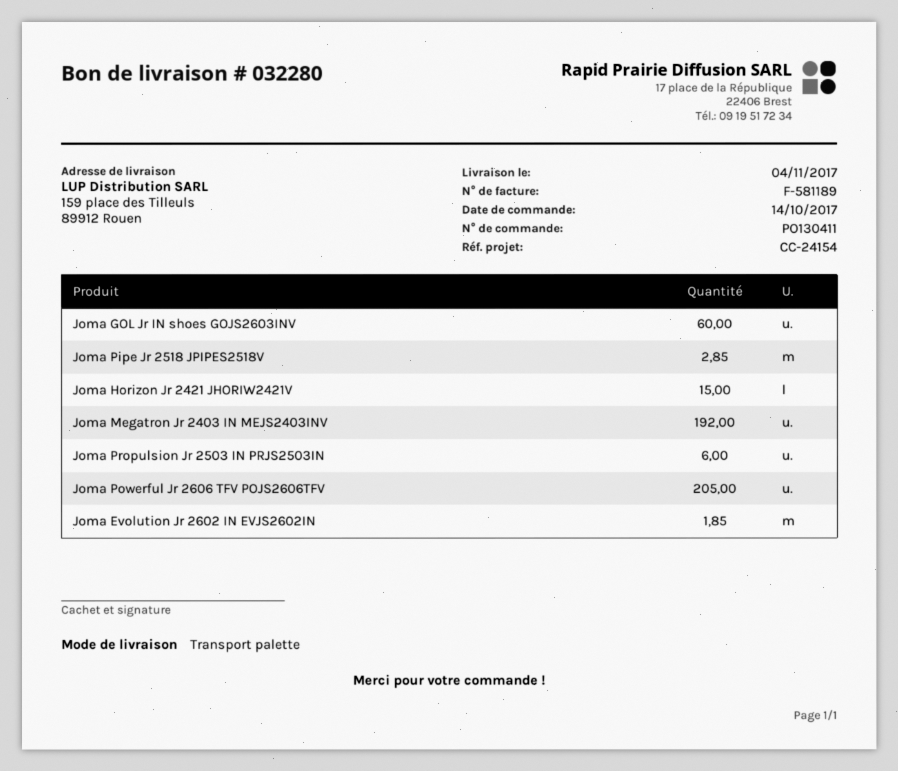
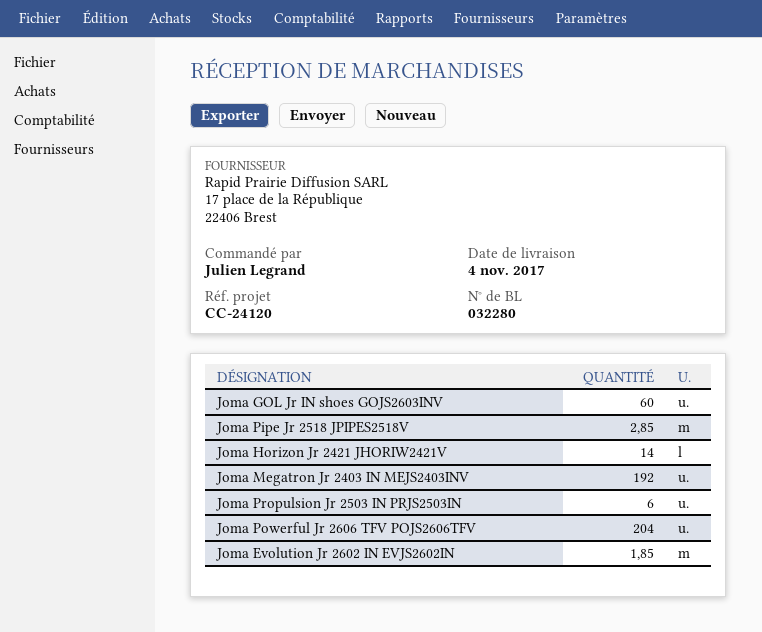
reference: CC-24154 -> CC-24120
Joma Horizon Jr 2421 JHORIW2421V: 15 -> 14
Joma Powerful Jr 2606 TFV POJS2606TFV: 205 -> 204

